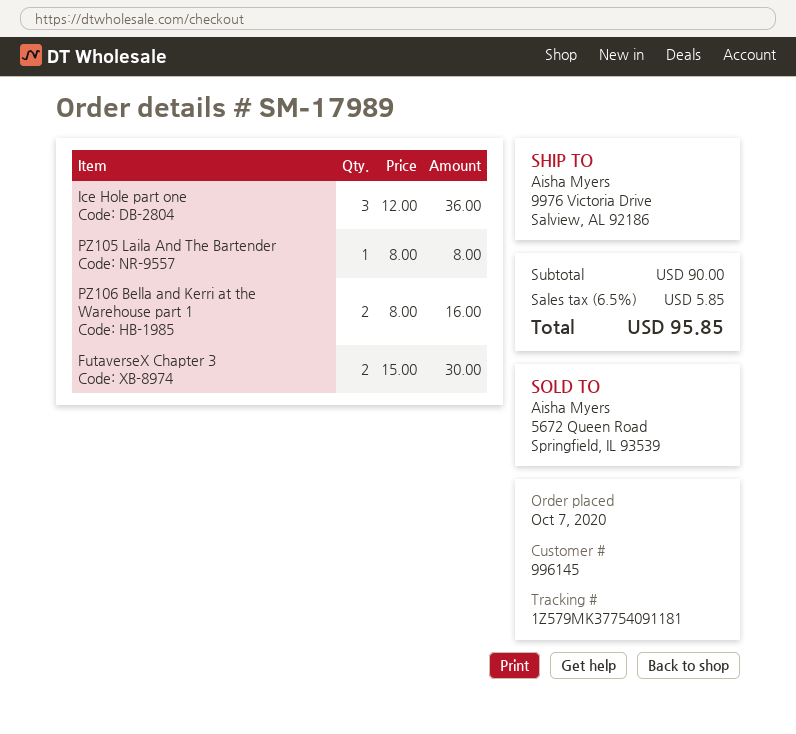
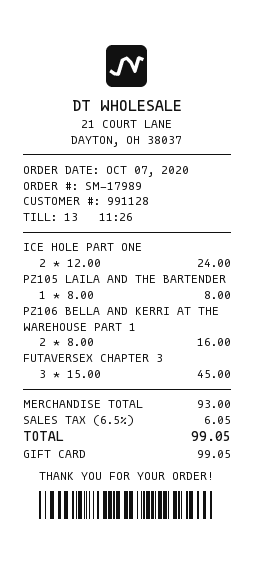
customer number: 996145 -> 991128
Ice Hole part one: 3 x 12.00 = 36.00 -> 2 x 12.00 = 24.00
FutaverseX Chapter 3: 2 x 15.00 = 30.00 -> 3 x 15.00 = 45.00
subtotal: 90.00 -> 93.00
tax: 6.5% = 5.85 -> 6.5% = 6.05
total: 95.85 -> 99.05

